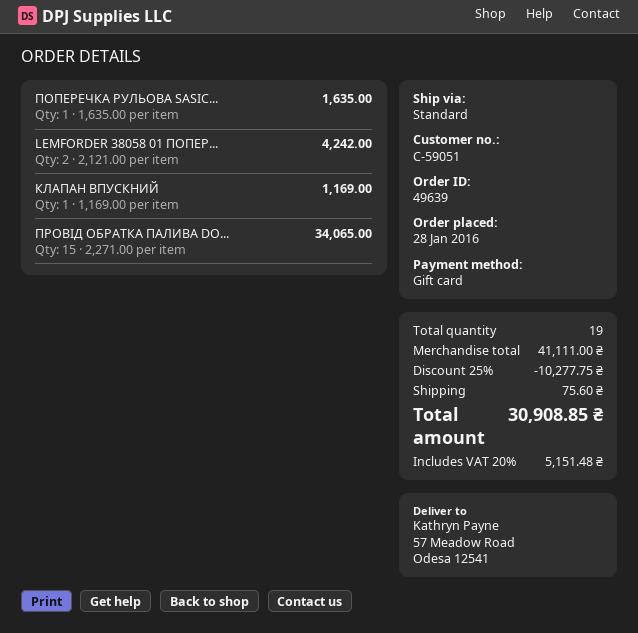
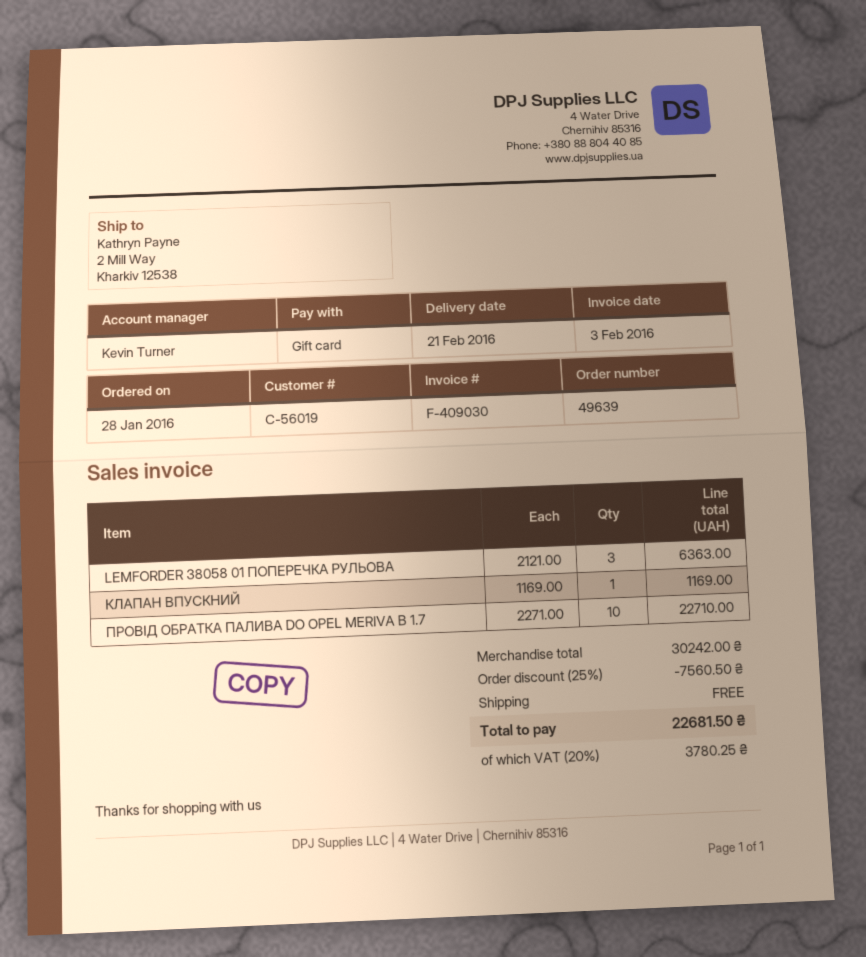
customer number: C-59051 -> C-56019
ship to: 57 Meadow Road, Odesa 12541 -> 2 Mill Way, Kharkiv 12538
ПОПЕРЕЧКА РУЛЬОВА SASIC...: 1 x 1635.00 = 1635.00 -> none
LEMFORDER 38058 01 ПОПЕР...: 2 x 2121.00 = 4242.00 -> 3 x 2121.00 = 6363.00
ПРОВІД ОБРАТКА ПАЛИВА DO...: 15 x 2271.00 = 34065.00 -> 10 x 2271.00 = 22710.00
subtotal: 41111.00 -> 30242.00
discount: 25% = 10277.75 -> 25% = 7560.50
shipping: 75.60 -> 0.00
tax: 20% = 5151.48 -> 20% = 3780.25
total: 30908.85 -> 22681.50

